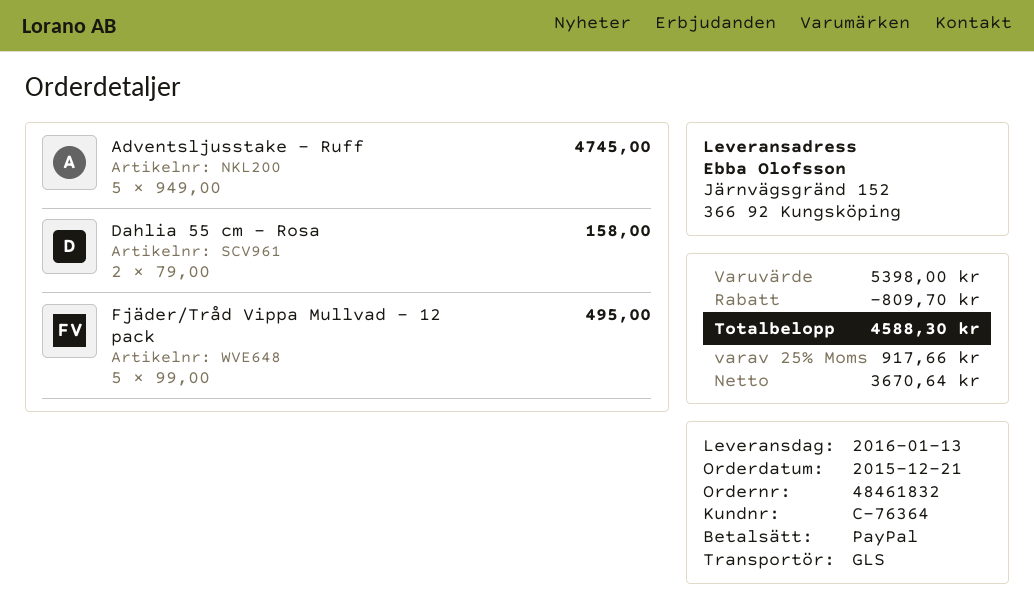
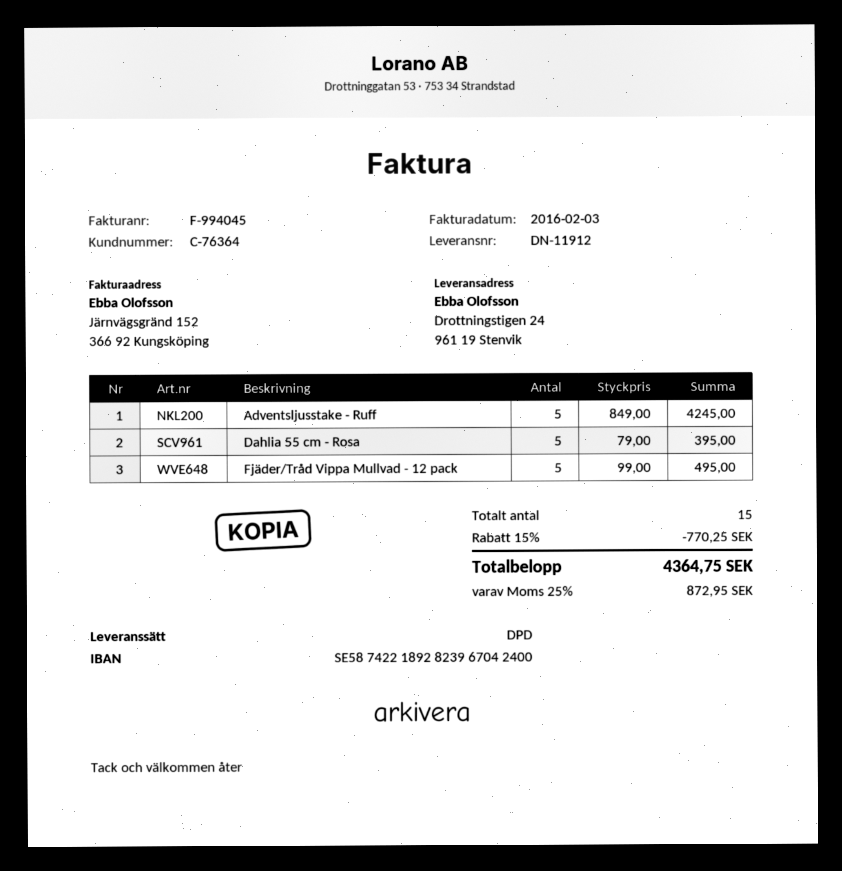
shipping method: GLS -> DPD
ship to: Järnvägsgränd 152, 366 92 Kungsköping -> Drottningstigen 24, 961 19 Stenvik
Adventsljusstake - Ruff: 5 x 949.00 = 4745.00 -> 5 x 849.00 = 4245.00
Dahlia 55 cm - Rosa: 2 x 79.00 = 158.00 -> 5 x 79.00 = 395.00
discount: 809.70 -> 770.25
tax: 25% = 917.66 -> 25% = 872.95
total: 4588.30 -> 4364.75

